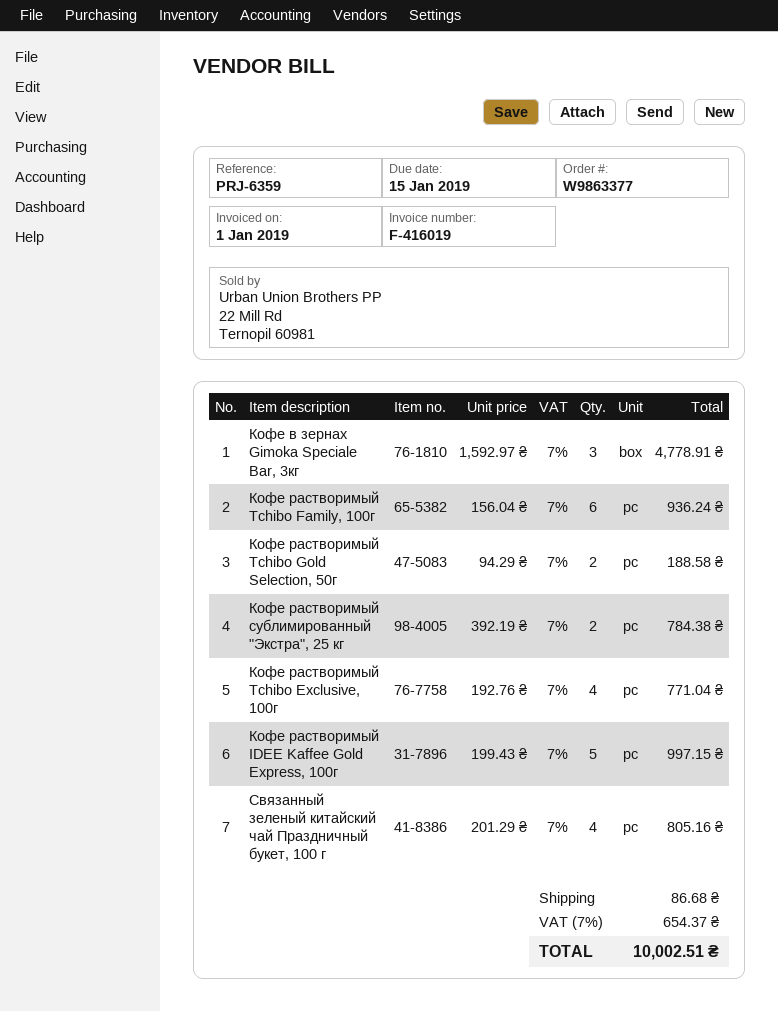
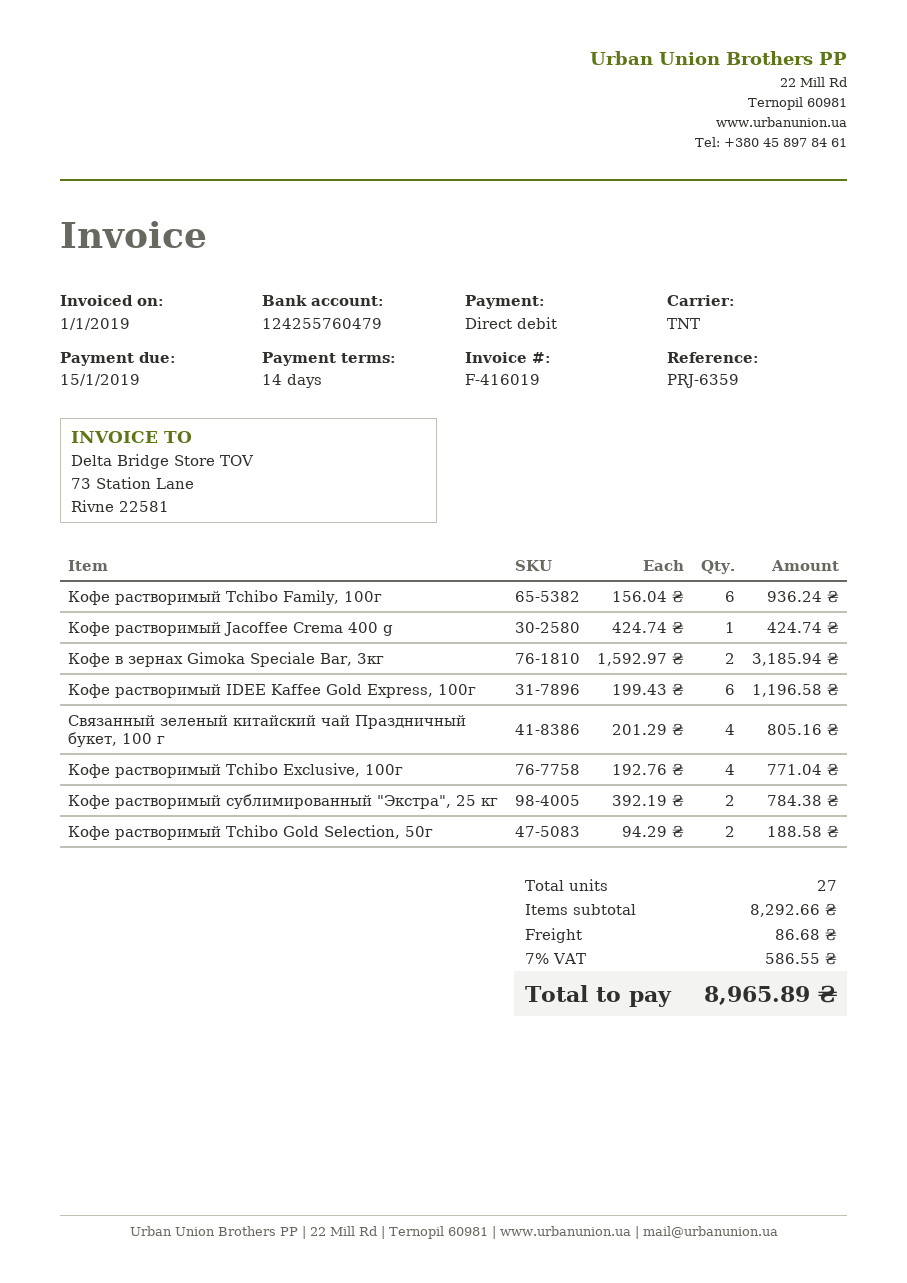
Кофе в зернах Gimoka Speciale Bar, 3кг: 3 x 1592.97 = 4778.91 -> 2 x 1592.97 = 3185.94
Кофе растворимый IDEE Kaffee Gold Express, 100г: 5 x 199.43 = 997.15 -> 6 x 199.43 = 1196.58
Кофе растворимый Jacoffee Crema 400 g: none -> 1 x 424.74 = 424.74
tax: 7% = 654.37 -> 7% = 586.55
total: 10002.51 -> 8965.89

